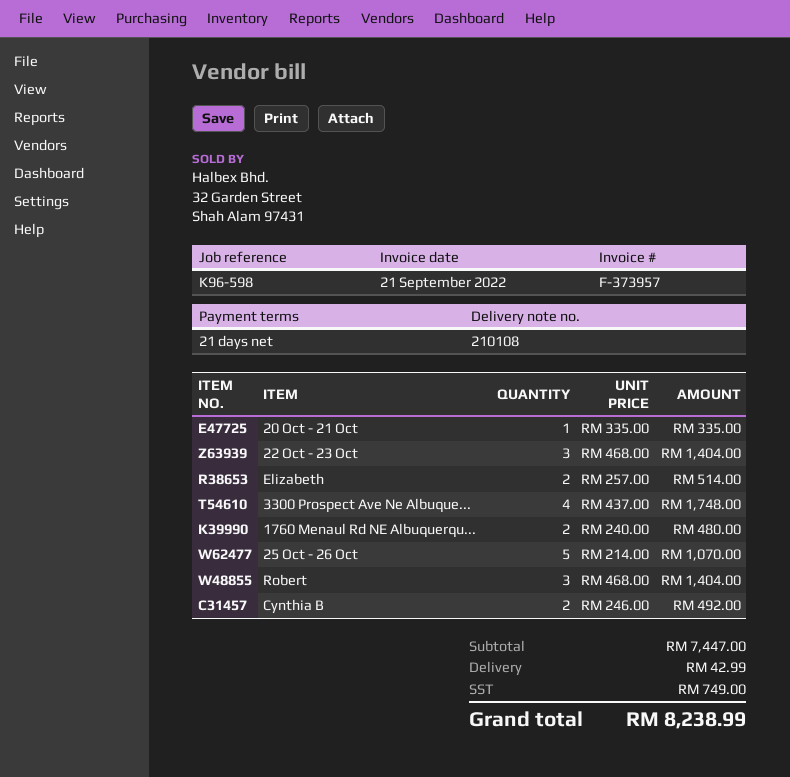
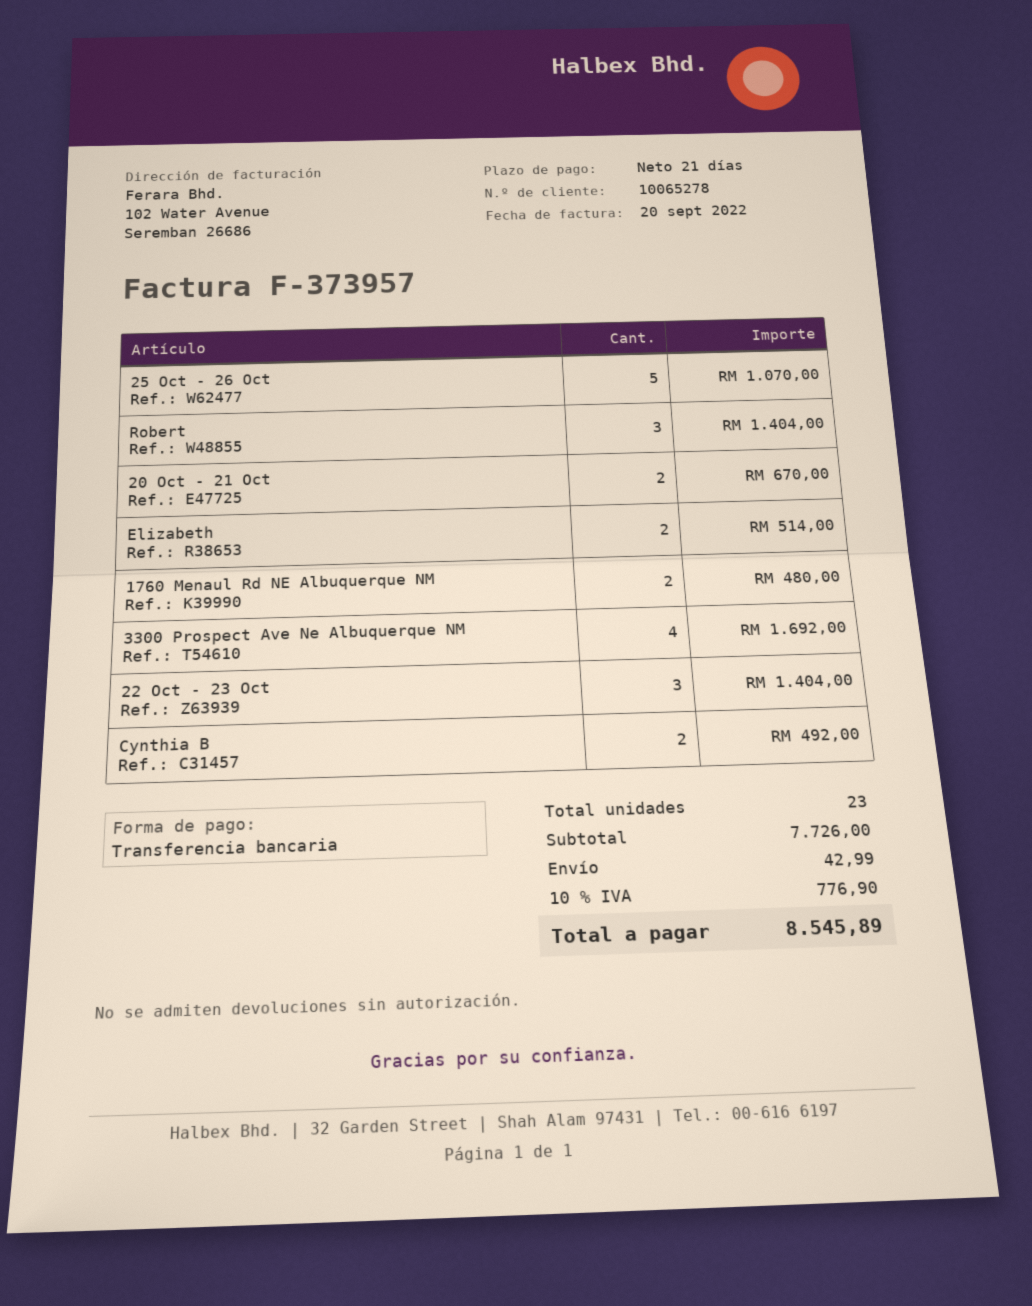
invoice date: 2022-09-21 -> 2022-09-20
20 Oct - 21 Oct: 1 for 335.00 -> 2 for 670.00
3300 Prospect Ave Ne Albuque...: 4 for 1748.00 -> 4 for 1692.00
subtotal: 7447.00 -> 7726.00
tax: 749.00 -> 776.90
total: 8238.99 -> 8545.89

